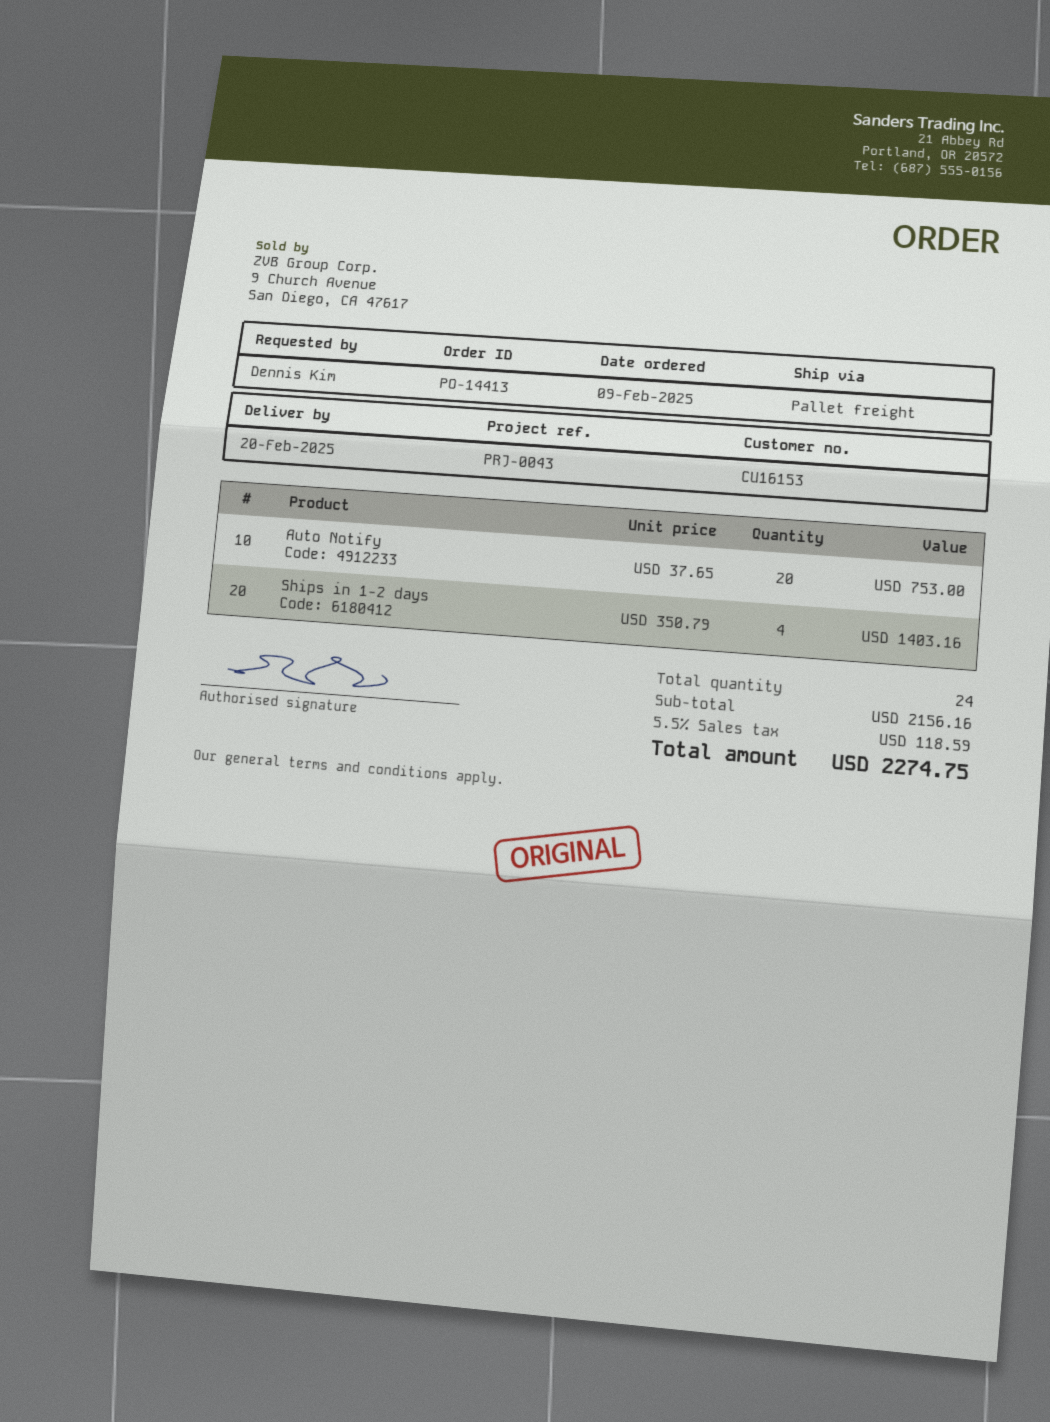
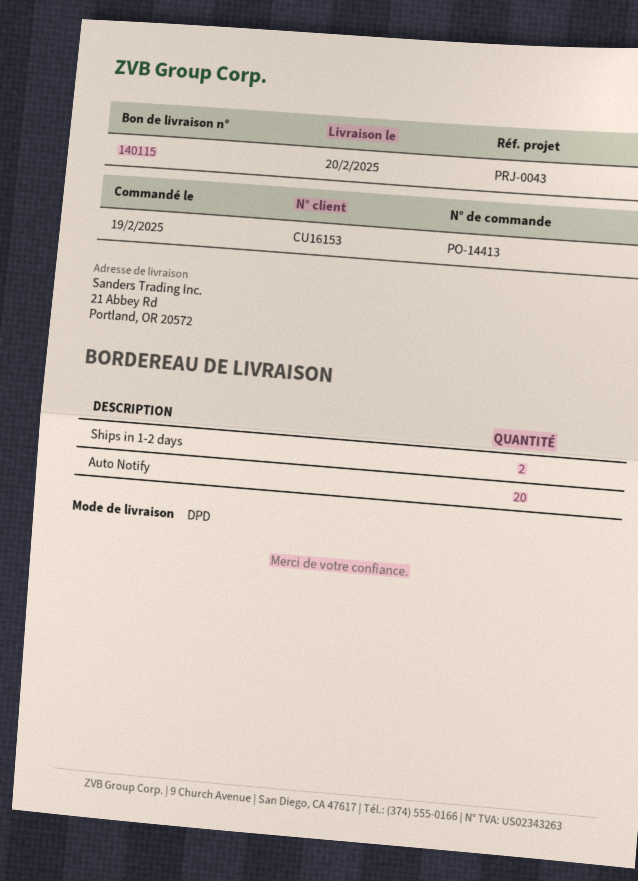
order date: 2025-02-09 -> 2025-02-19
shipping method: pallet freight -> DPD
Ships in 1-2 days: 4 -> 2

